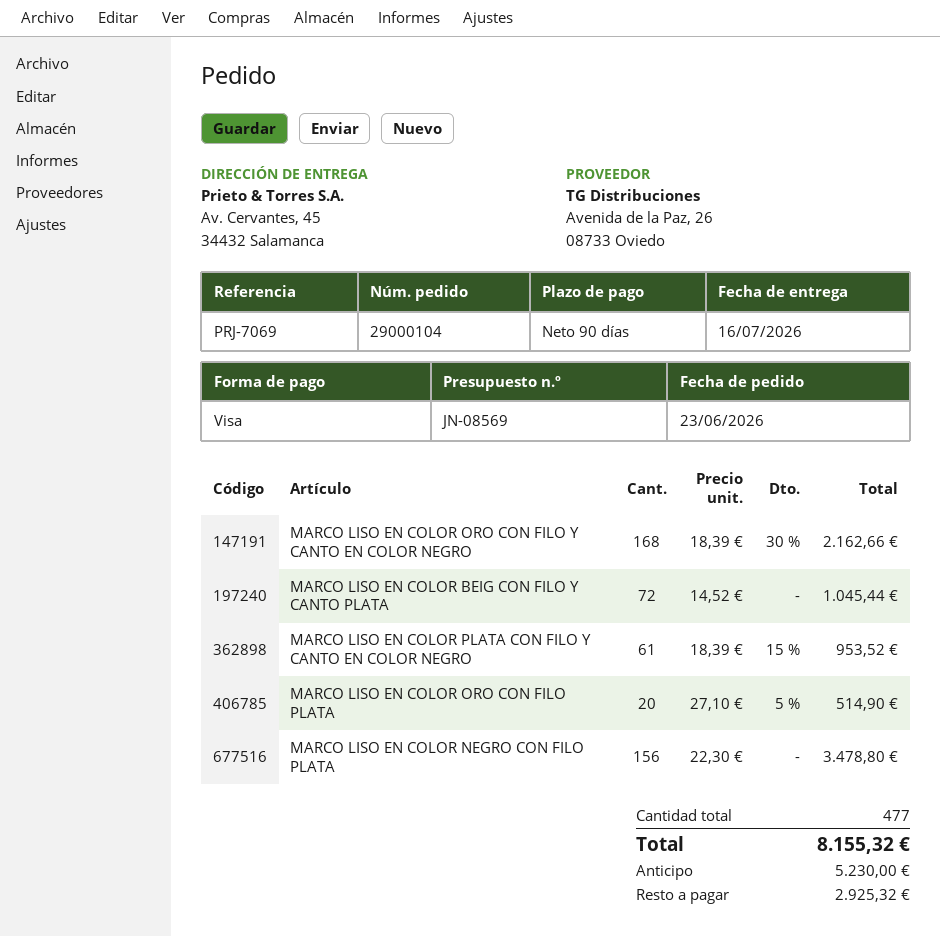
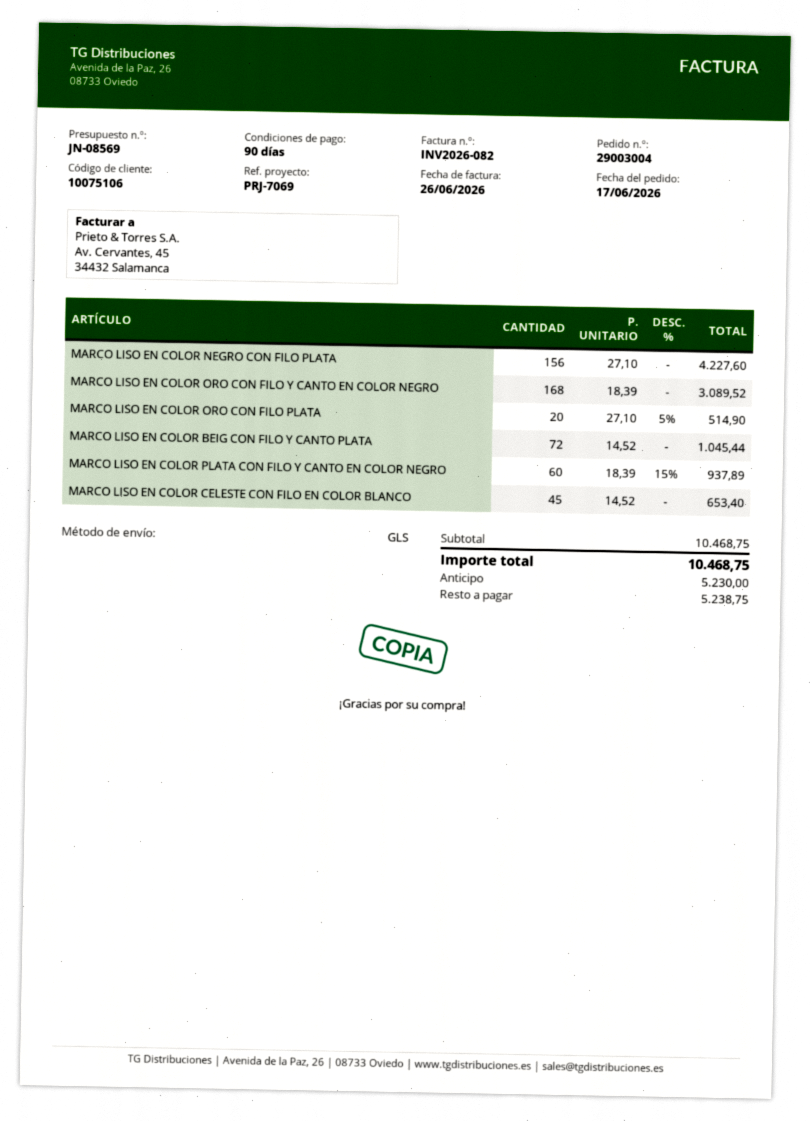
order number: 29000104 -> 29003004
order date: 2026-06-23 -> 2026-06-17
MARCO LISO EN COLOR ORO CON FILO Y CANTO EN COLOR NEGRO: 168 x 18.39 - 30% = 2162.66 -> 168 x 18.39 = 3089.52
MARCO LISO EN COLOR PLATA CON FILO Y CANTO EN COLOR NEGRO: 61 x 18.39 - 15% = 953.52 -> 60 x 18.39 - 15% = 937.89
MARCO LISO EN COLOR NEGRO CON FILO PLATA: 156 x 22.30 = 3478.80 -> 156 x 27.10 = 4227.60
MARCO LISO EN COLOR CELESTE CON FILO EN COLOR BLANCO: none -> 45 x 14.52 = 653.40
total: 8155.32 -> 10468.75
balance: 2925.32 -> 5238.75

